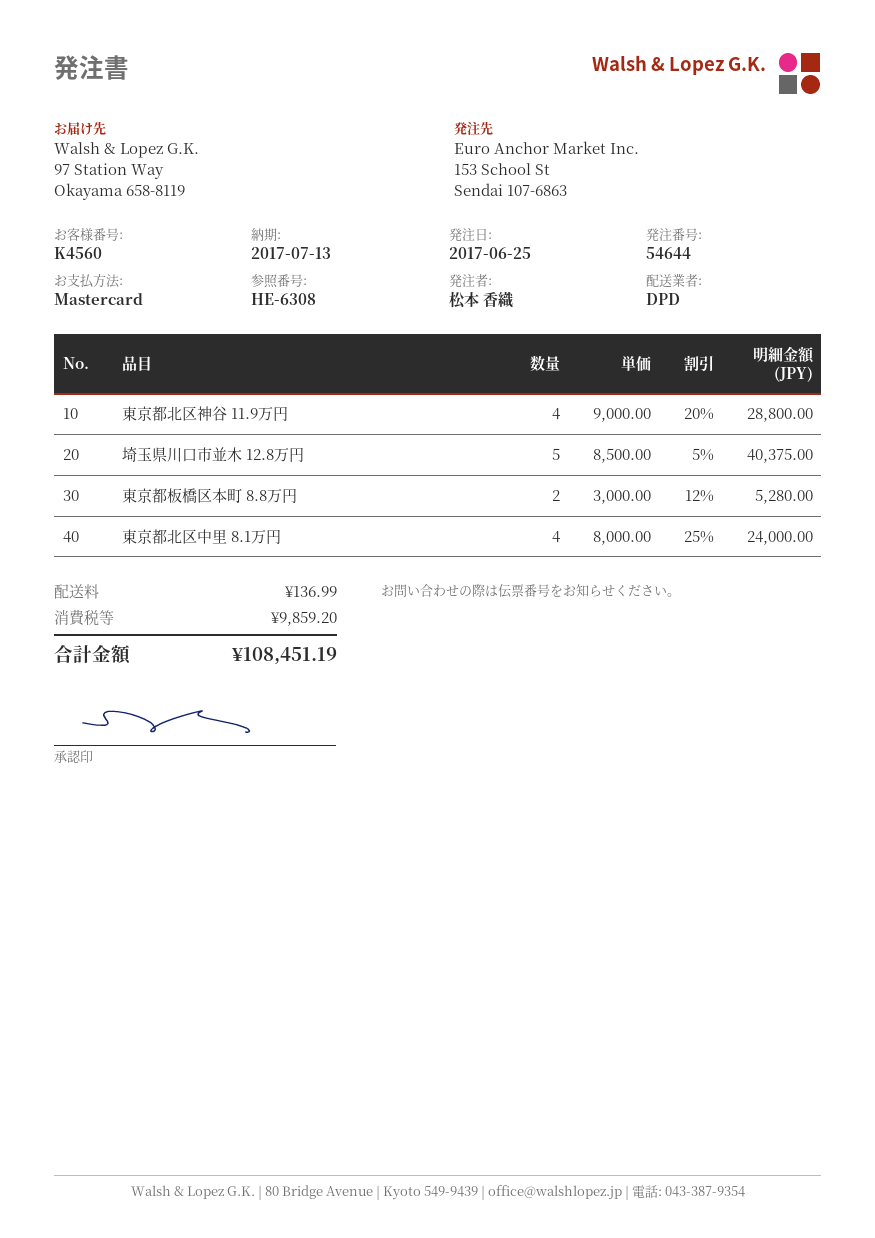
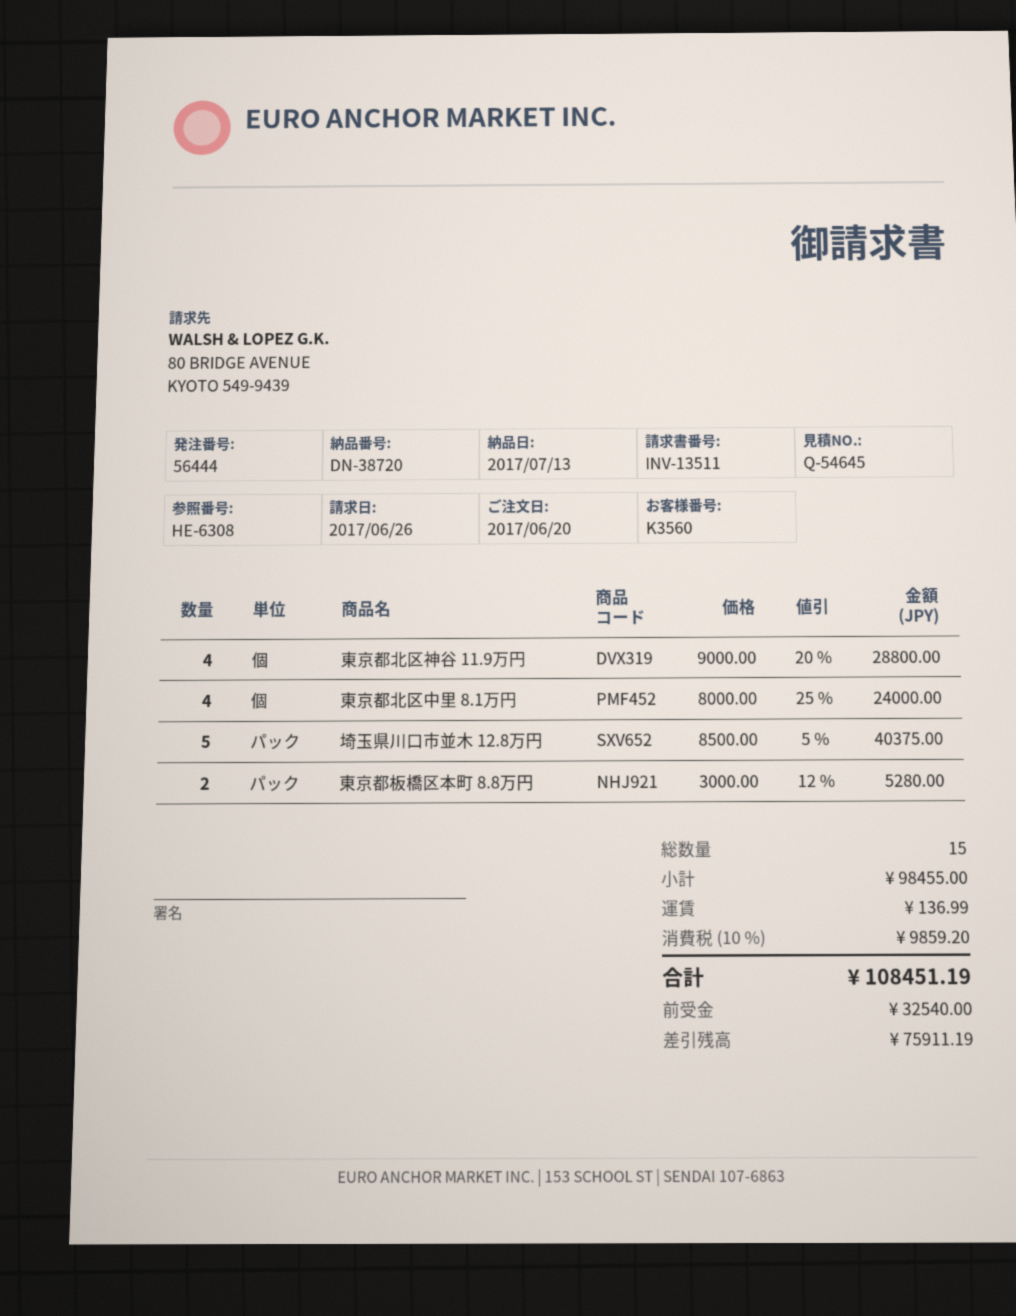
order number: 54644 -> 56444
order date: 2017-06-25 -> 2017-06-20
customer number: K4560 -> K3560

